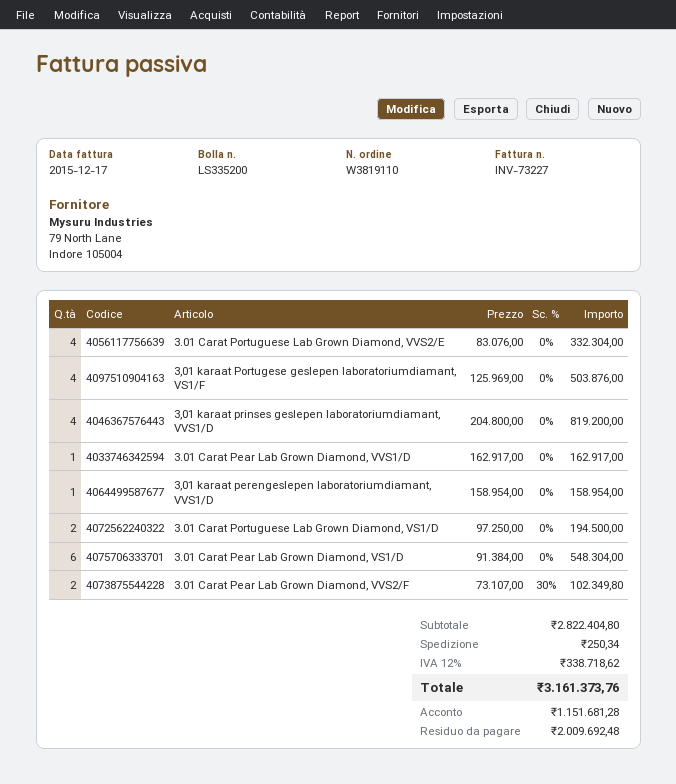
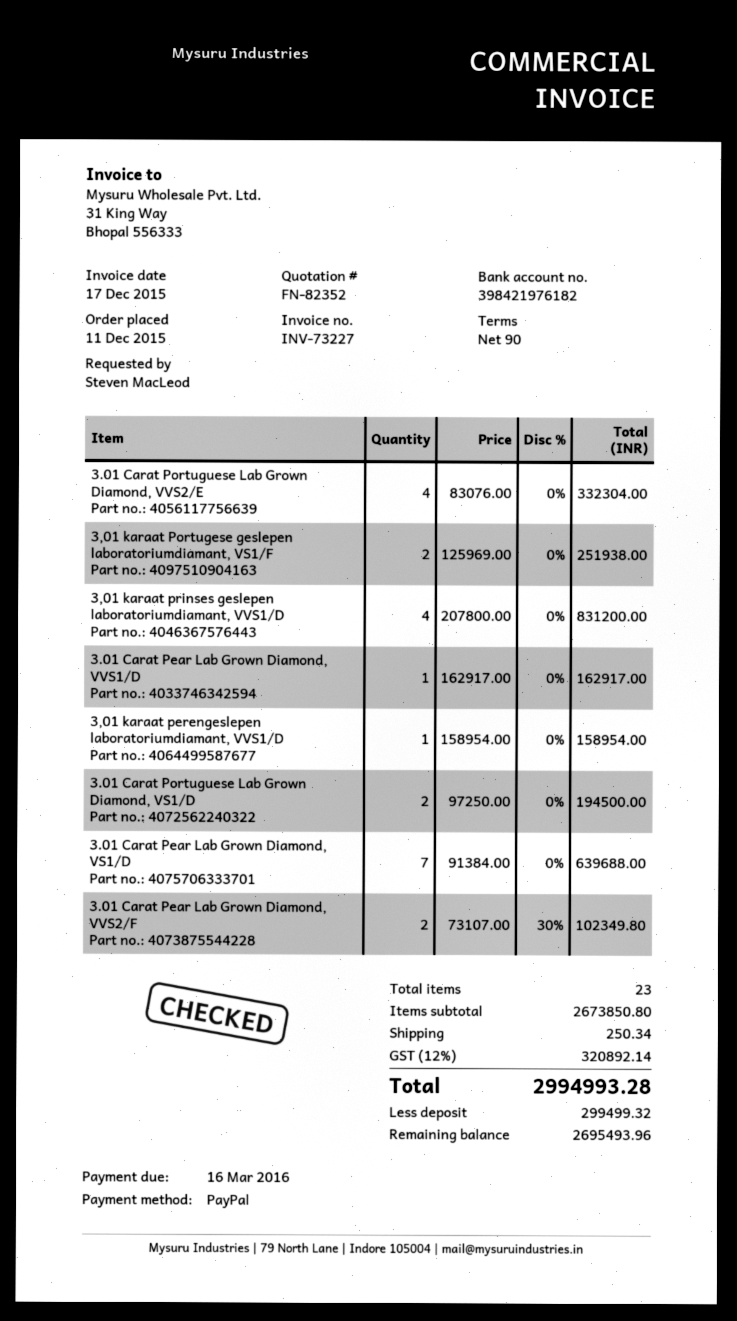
3,01 karaat Portugese geslepen laboratoriumdiamant, VS1/F: 4 x 125969.00 = 503876.00 -> 2 x 125969.00 = 251938.00
3,01 karaat prinses geslepen laboratoriumdiamant, VVS1/D: 4 x 204800.00 = 819200.00 -> 4 x 207800.00 = 831200.00
3.01 Carat Pear Lab Grown Diamond, VS1/D: 6 x 91384.00 = 548304.00 -> 7 x 91384.00 = 639688.00
subtotal: 2822404.80 -> 2673850.80
tax: 12% = 338718.62 -> 12% = 320892.14
total: 3161373.76 -> 2994993.28
deposit: 1151681.28 -> 299499.32
balance: 2009692.48 -> 2695493.96

